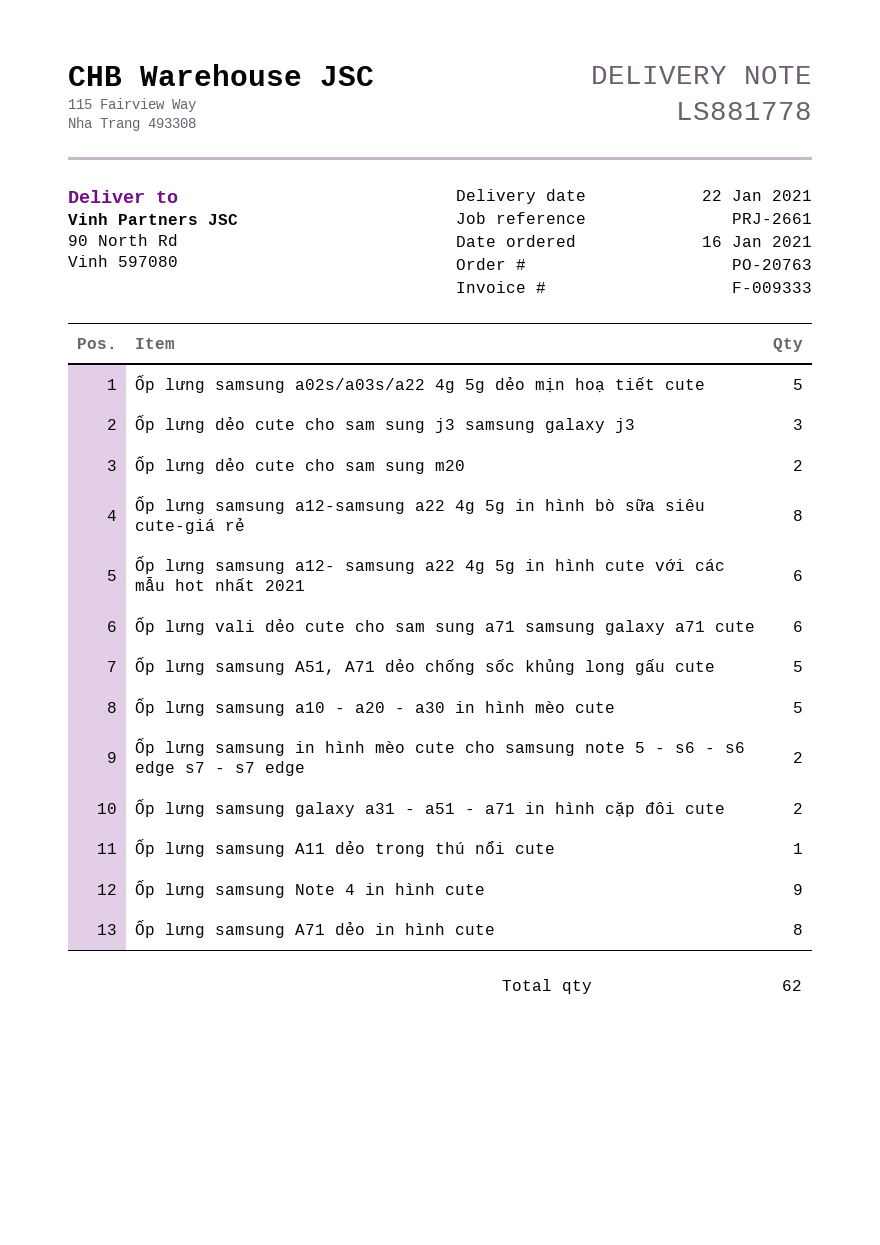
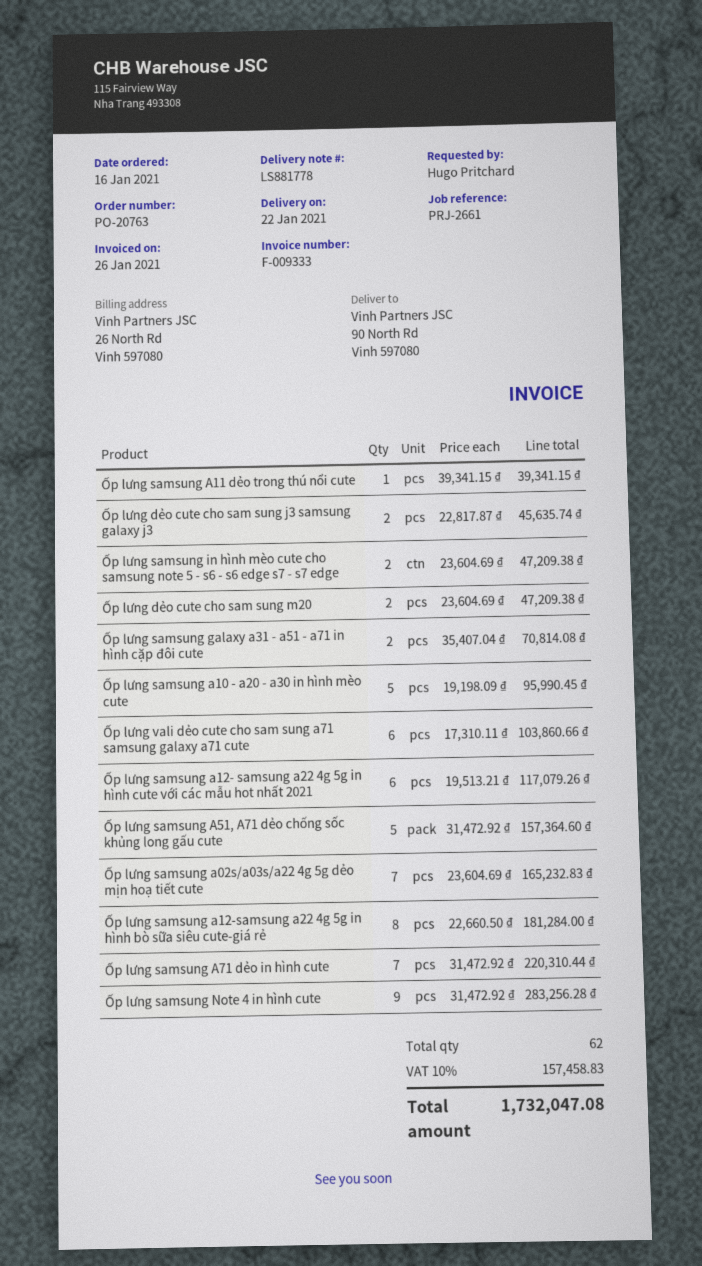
Ốp lưng samsung a02s/a03s/a22 4g 5g dẻo mịn hoạ tiết cute: 5 -> 7
Ốp lưng dẻo cute cho sam sung j3 samsung galaxy j3: 3 -> 2
Ốp lưng samsung A71 dẻo in hình cute: 8 -> 7

